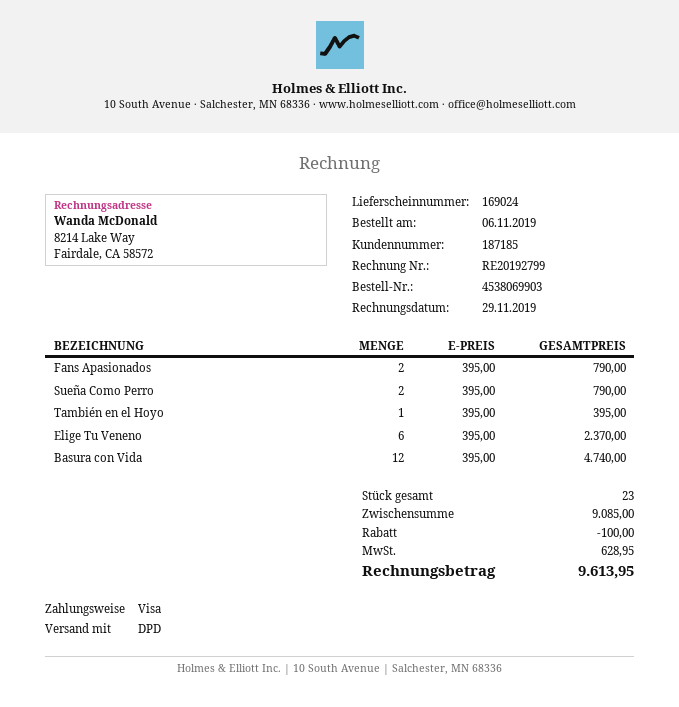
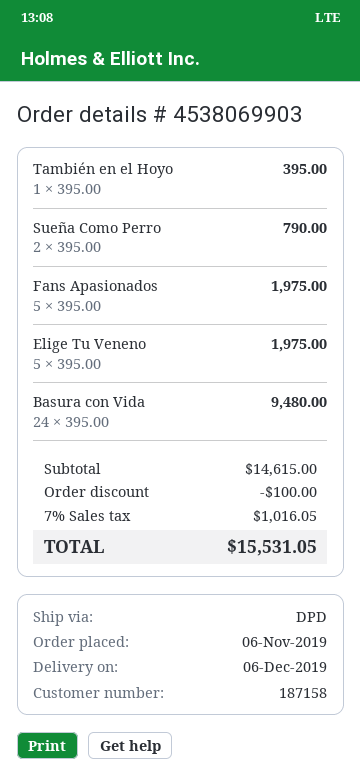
customer number: 187185 -> 187158
Fans Apasionados: 2 x 395.00 = 790.00 -> 5 x 395.00 = 1975.00
Elige Tu Veneno: 6 x 395.00 = 2370.00 -> 5 x 395.00 = 1975.00
Basura con Vida: 12 x 395.00 = 4740.00 -> 24 x 395.00 = 9480.00
subtotal: 9085.00 -> 14615.00
tax: 628.95 -> 1016.05
total: 9613.95 -> 15531.05

